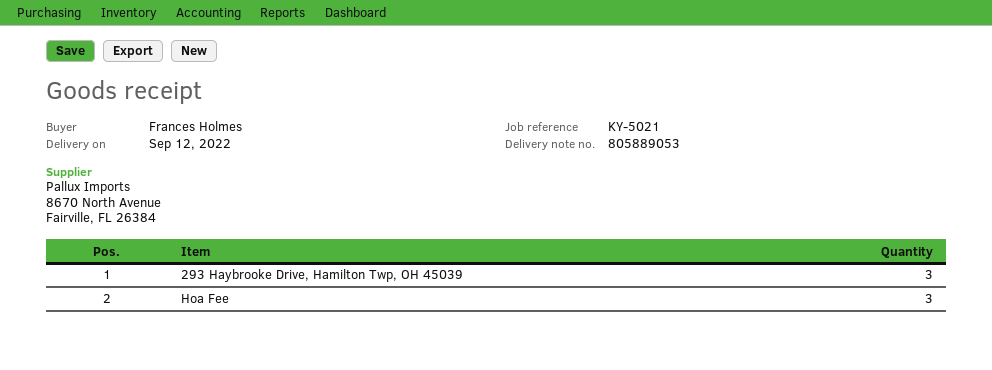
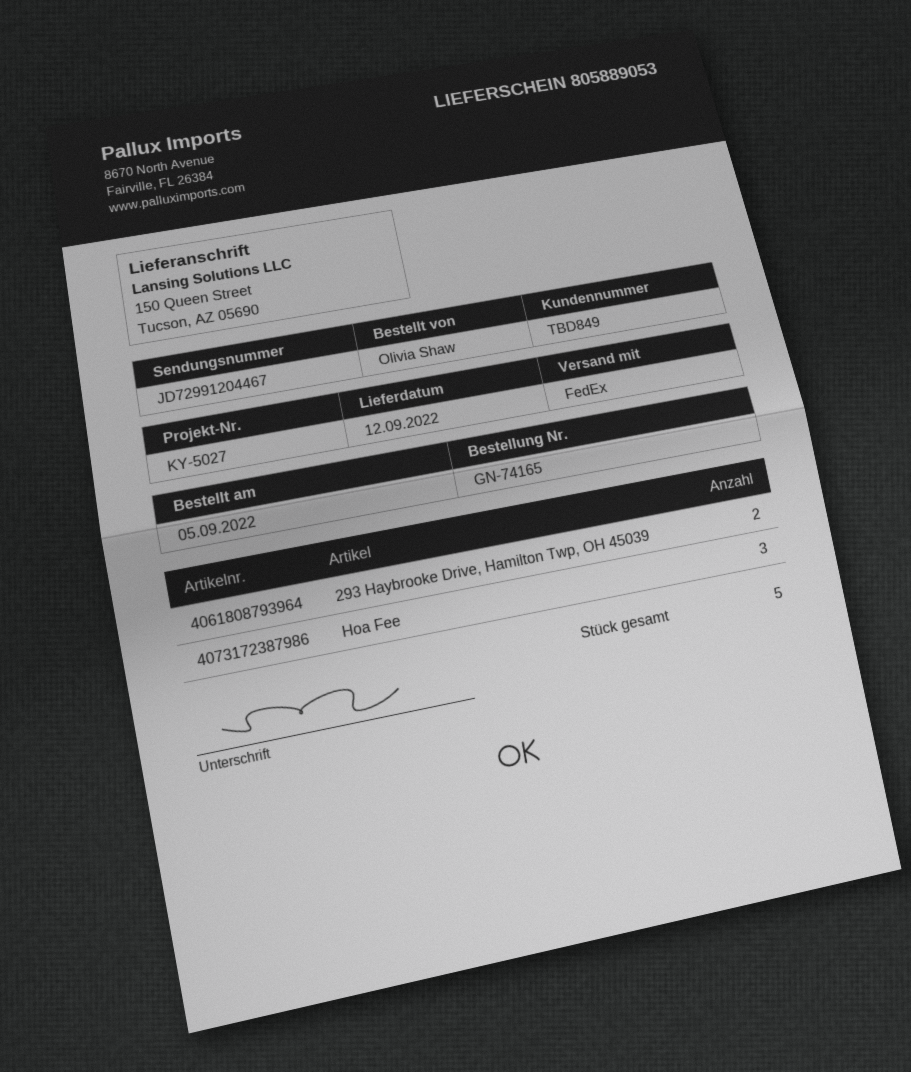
reference: KY-5021 -> KY-5027
ordered by: Frances Holmes -> Olivia Shaw
293 Haybrooke Drive, Hamilton Twp, OH 45039: 3 -> 2

